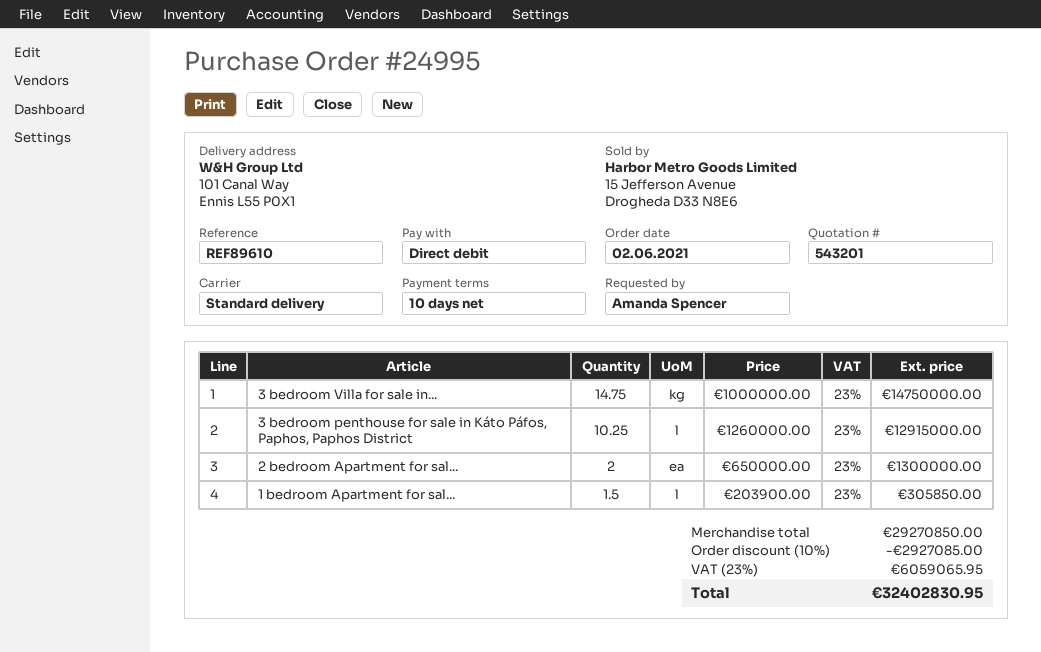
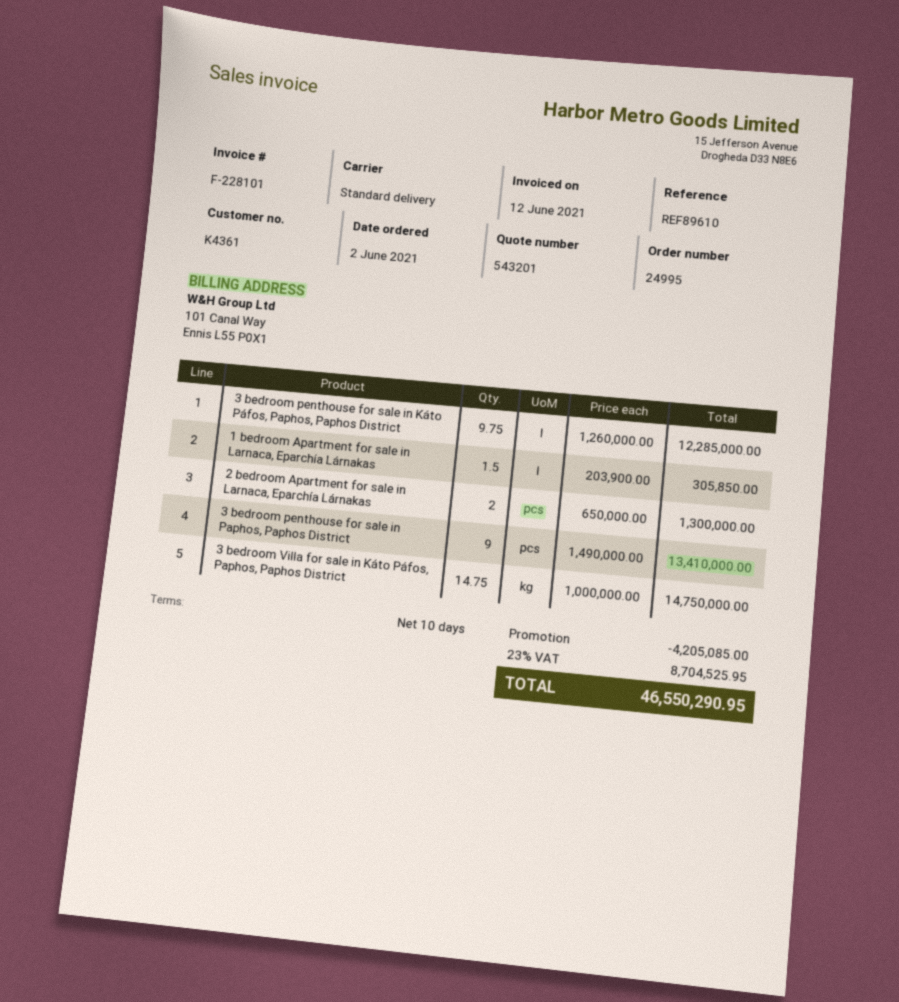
3 bedroom penthouse for sale in Káto Páfos, Paphos, Paphos District: 10.25 x 1260000.00 = 12915000.00 -> 9.75 x 1260000.00 = 12285000.00
3 bedroom penthouse for sale in Paphos, Paphos District: none -> 9 x 1490000.00 = 13410000.00
discount: 2927085.00 -> 4205085.00
tax: 23% = 6059065.95 -> 23% = 8704525.95
total: 32402830.95 -> 46550290.95

